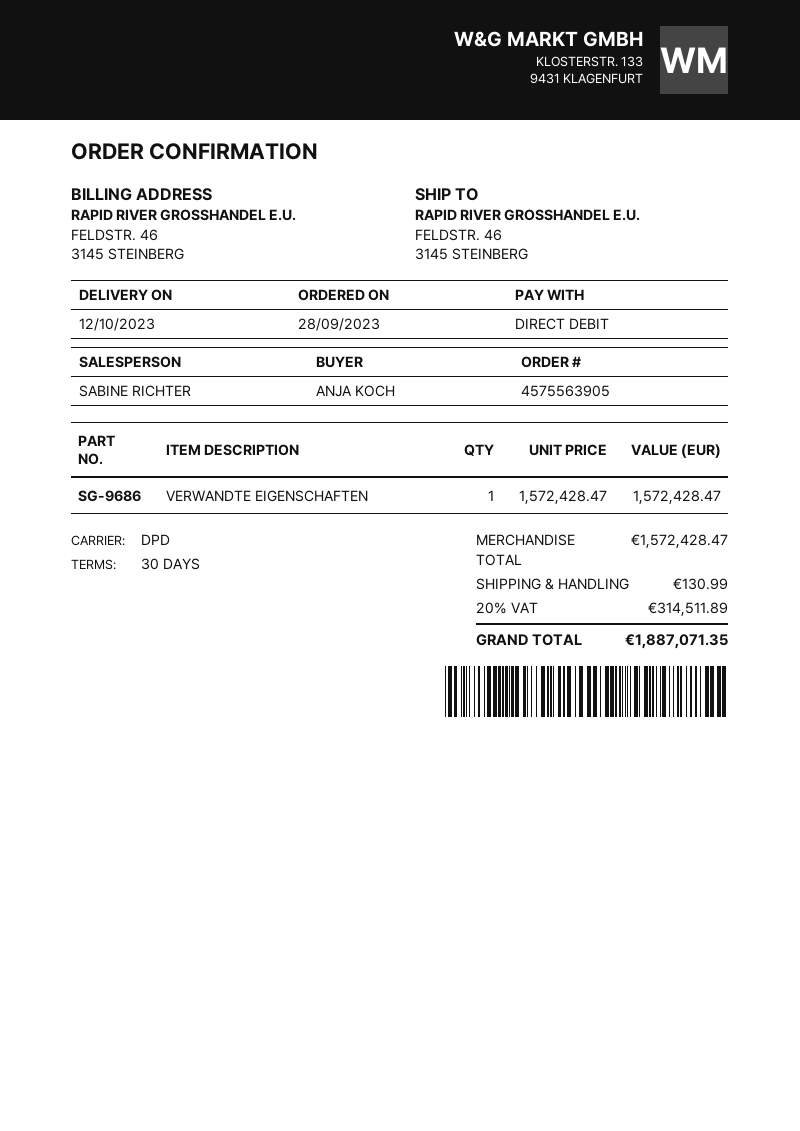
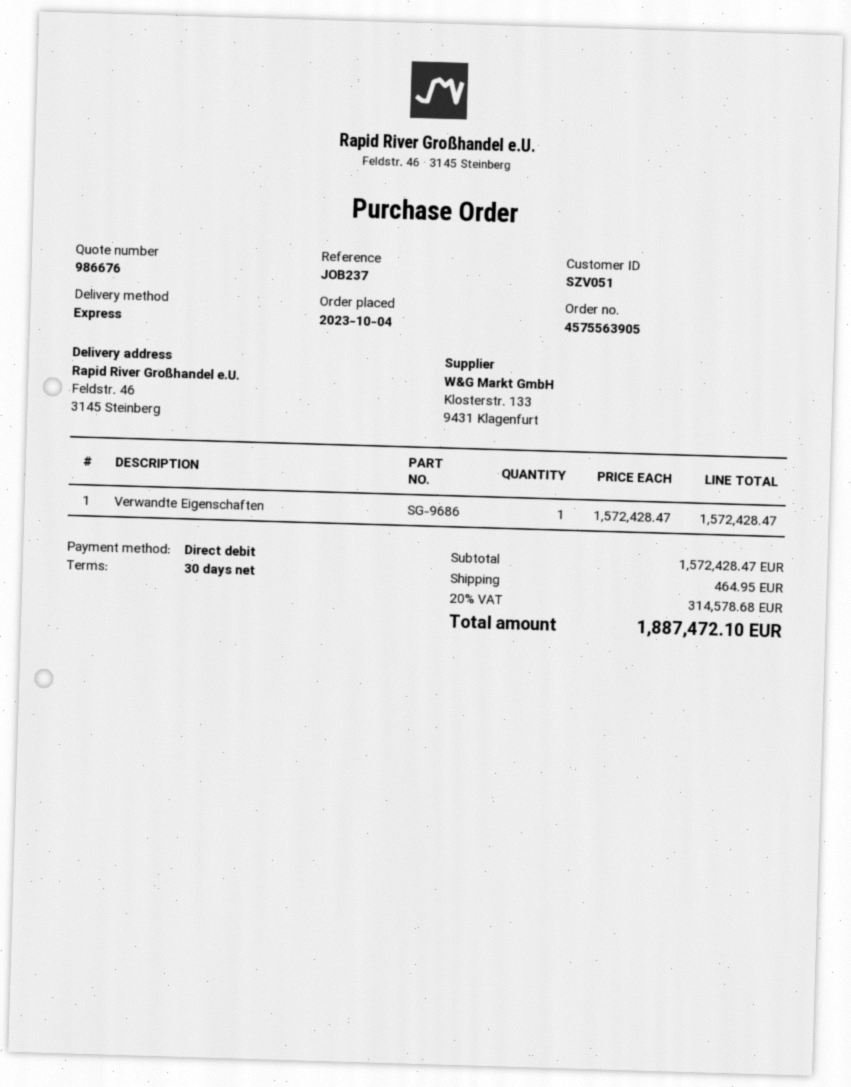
order date: 2023-09-28 -> 2023-10-04
shipping method: DPD -> express
shipping: 130.99 -> 464.95
tax: 20% = 314511.89 -> 20% = 314578.68
total: 1887071.35 -> 1887472.10

